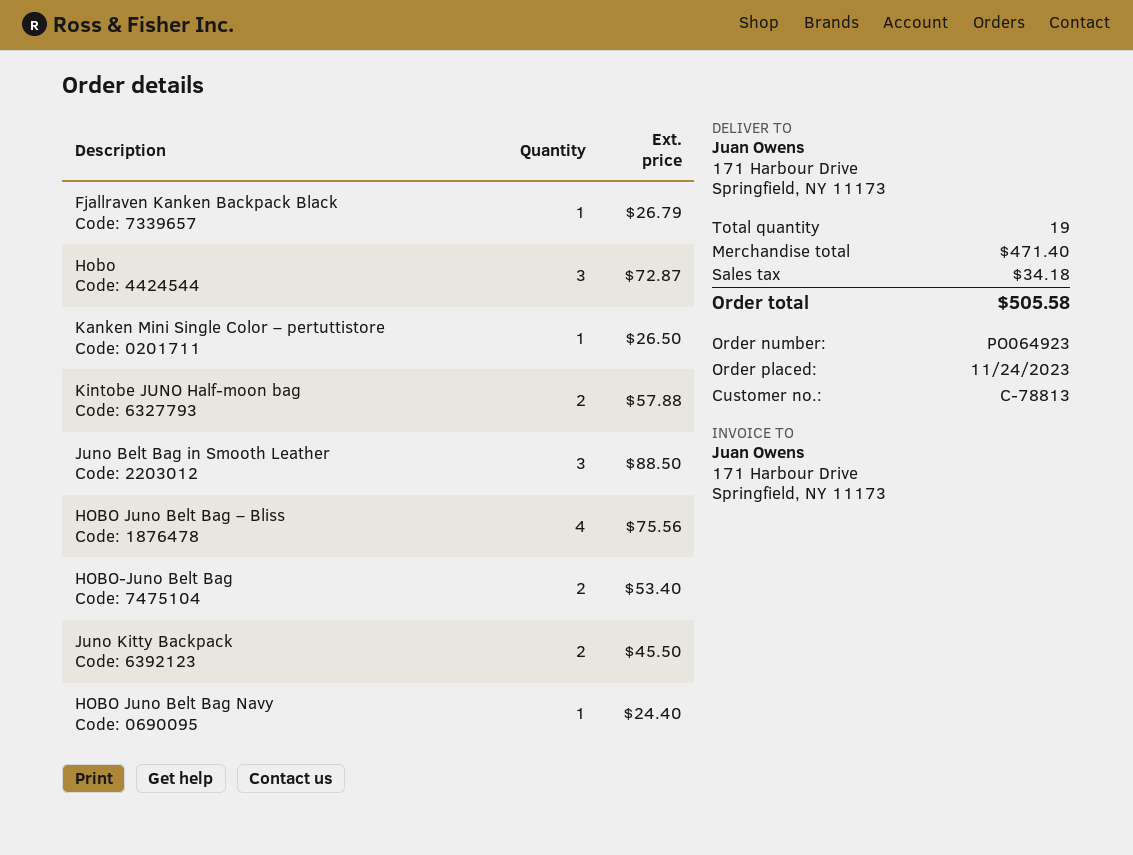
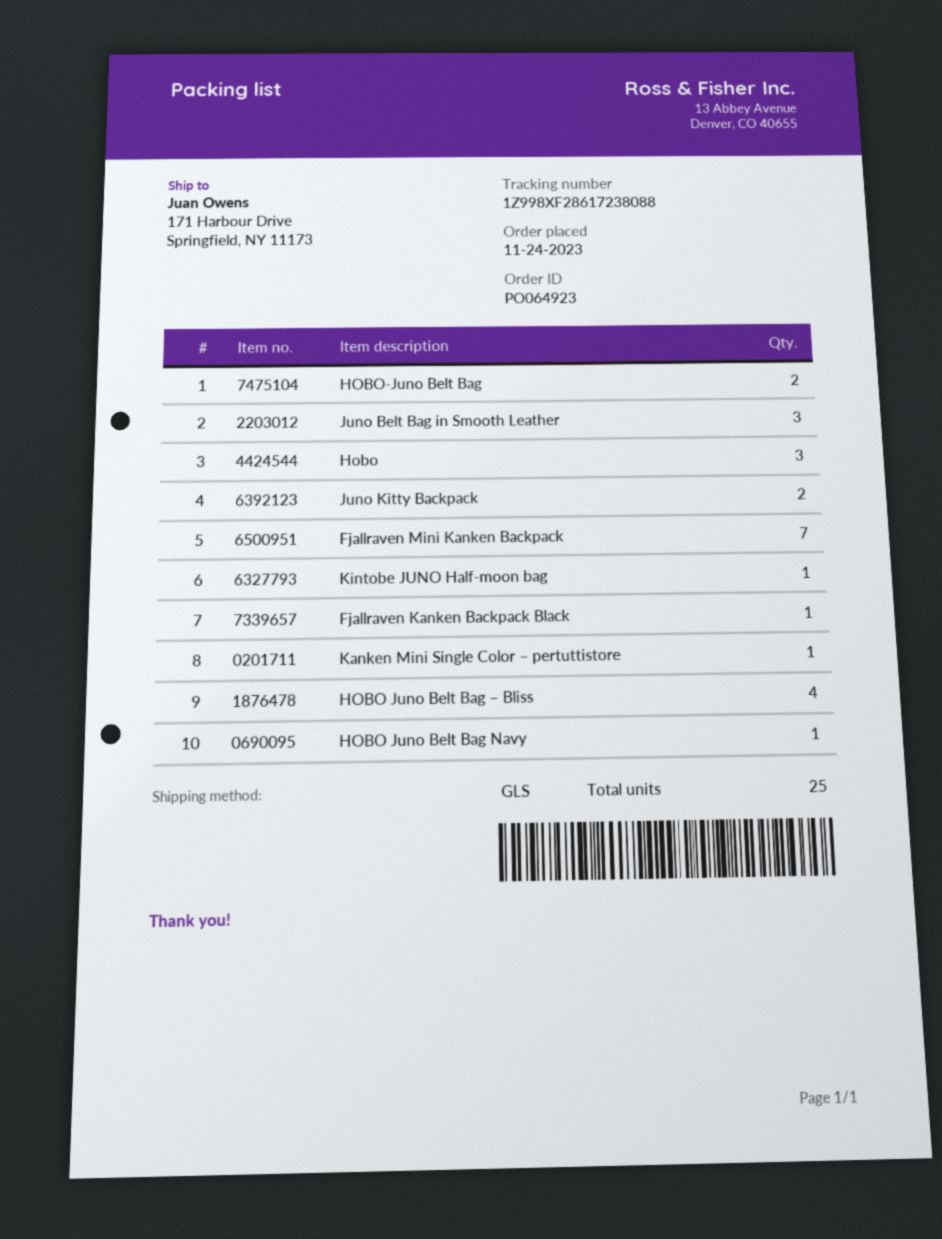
Kintobe JUNO Half-moon bag: 2 -> 1
Fjallraven Mini Kanken Backpack: none -> 7
total quantity: 19 -> 25

